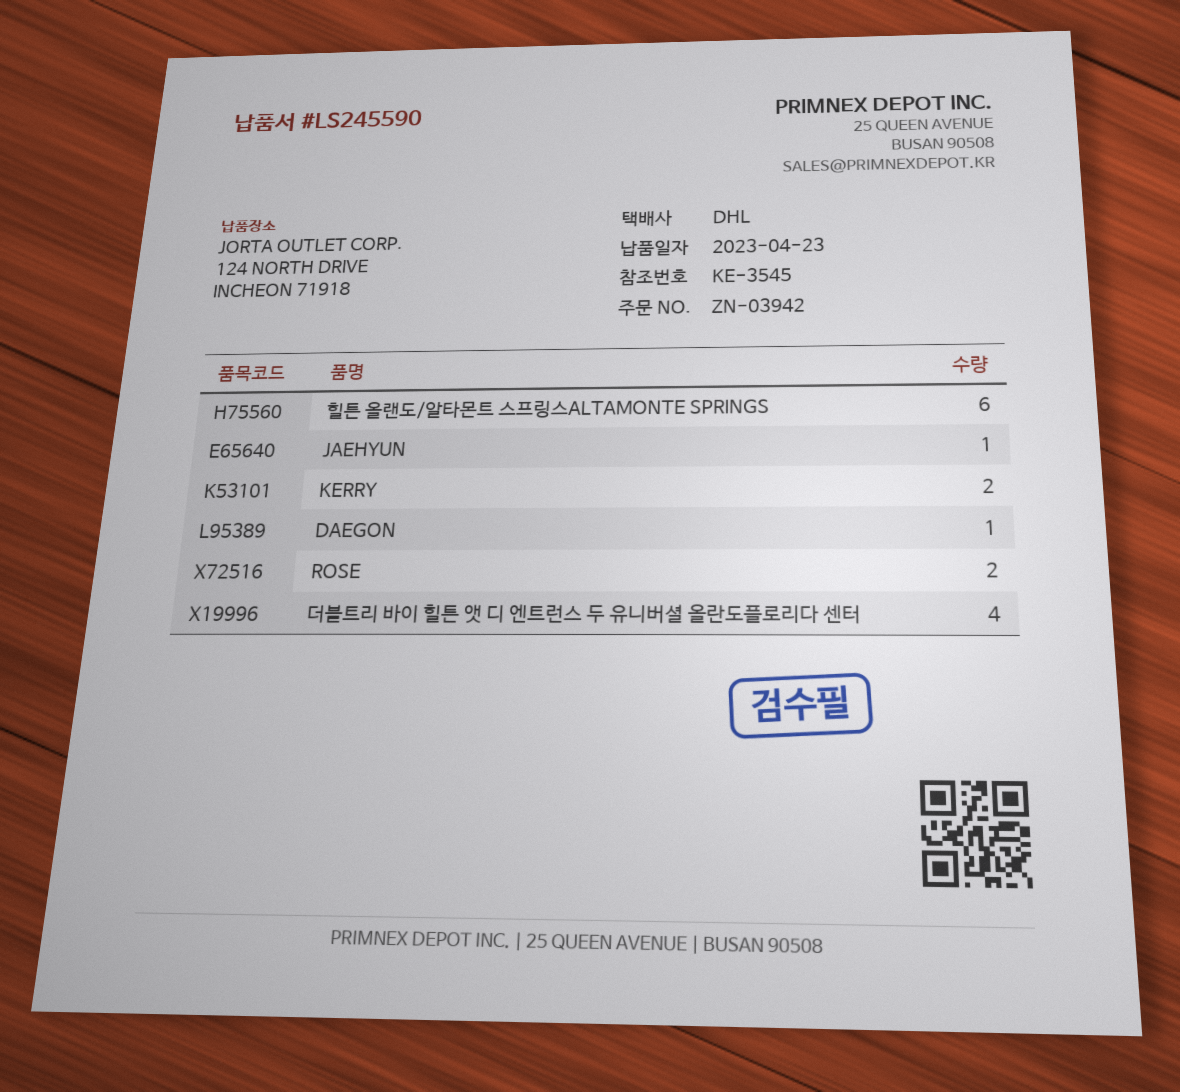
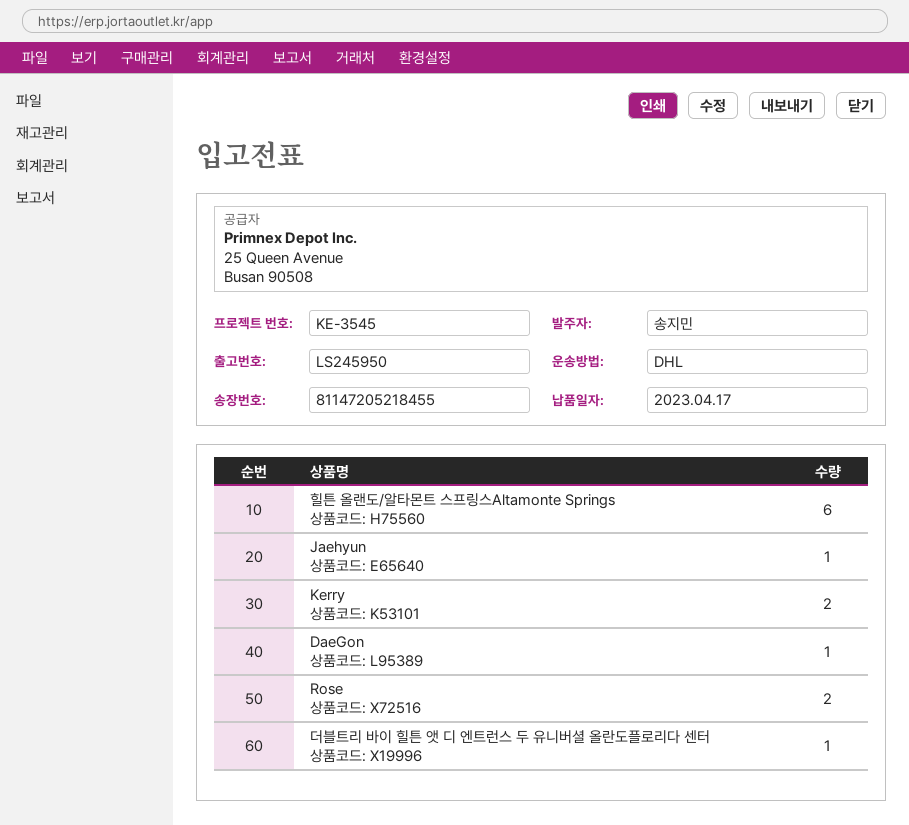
delivery note number: LS245590 -> LS245950
delivery date: 2023-04-23 -> 2023-04-17
더블트리 바이 힐튼 앳 디 엔트런스 두 유니버셜 올란도플로리다 센터: 4 -> 1

